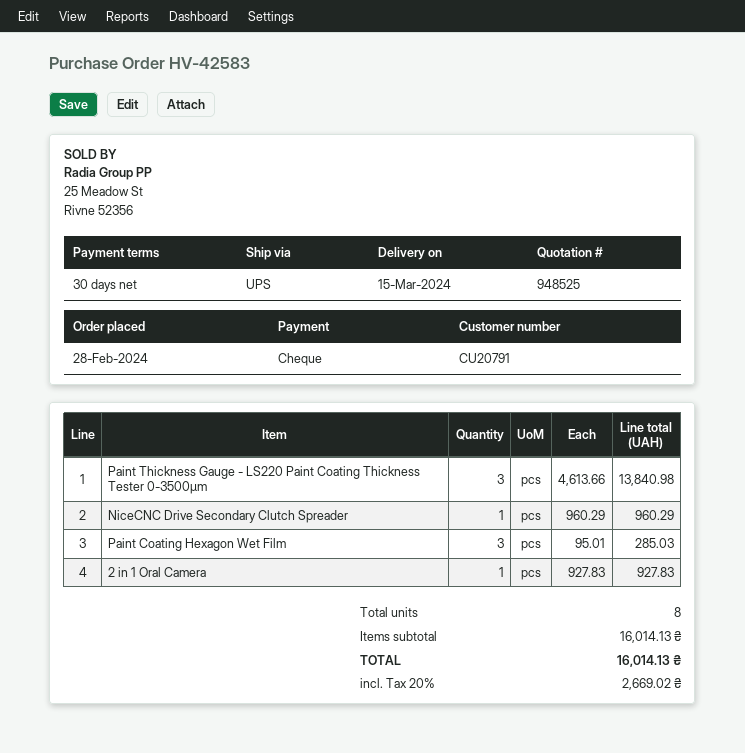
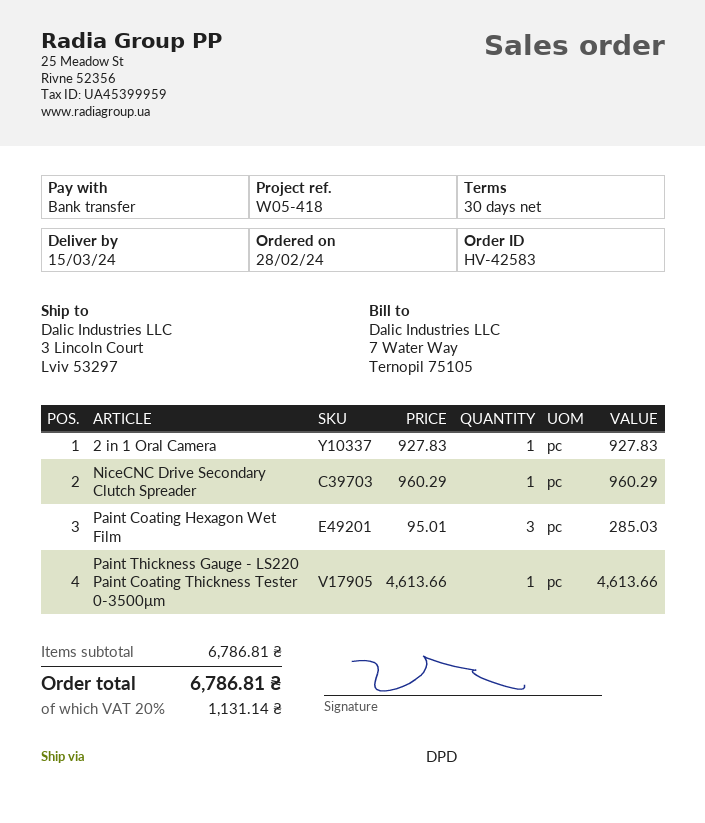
payment method: cheque -> bank transfer
shipping method: UPS -> DPD
Paint Thickness Gauge - LS220 Paint Coating Thickness Tester 0-3500μm: 3 x 4613.66 = 13840.98 -> 1 x 4613.66 = 4613.66
subtotal: 16014.13 -> 6786.81
tax: 20% = 2669.02 -> 20% = 1131.14
total: 16014.13 -> 6786.81

